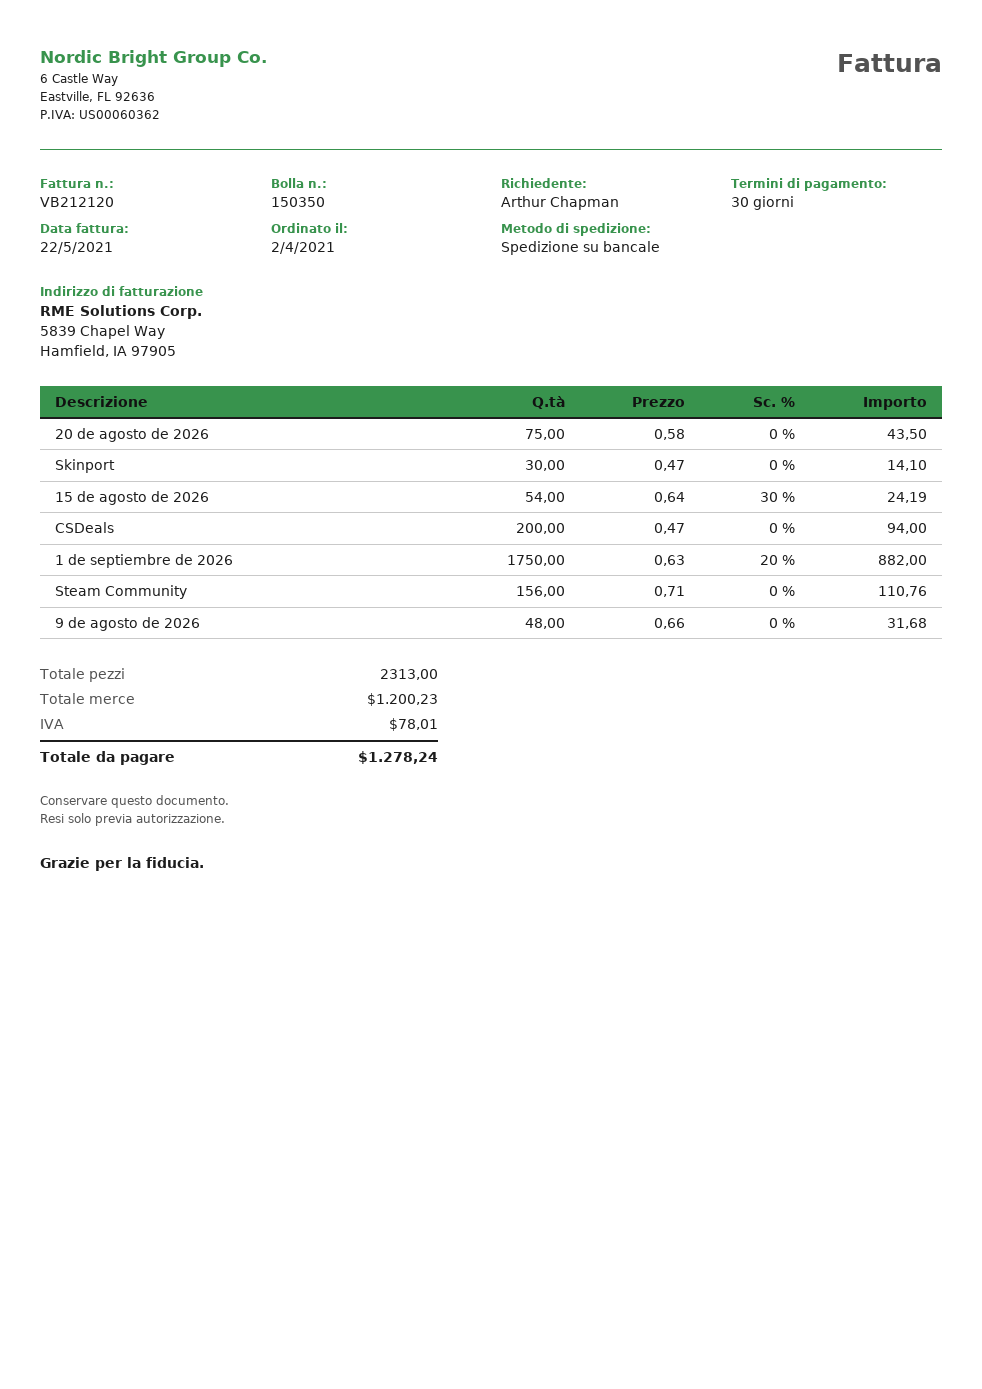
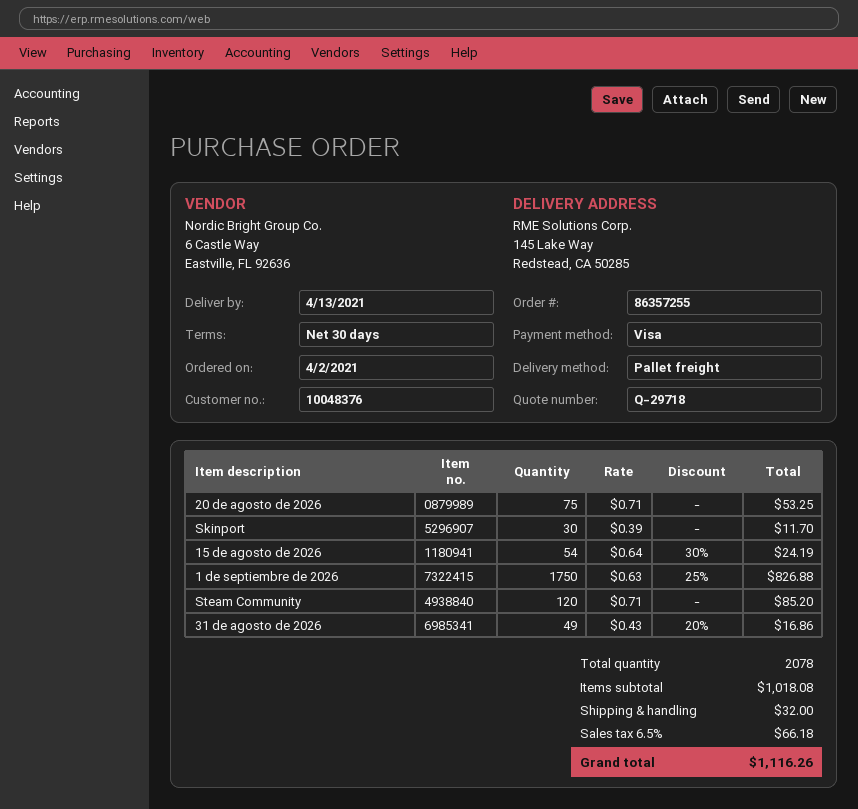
20 de agosto de 2026: 75 x 0.58 = 43.50 -> 75 x 0.71 = 53.25
Skinport: 30 x 0.47 = 14.10 -> 30 x 0.39 = 11.70
CSDeals: 200 x 0.47 = 94.00 -> none
1 de septiembre de 2026: 1750 x 0.63 - 20% = 882.00 -> 1750 x 0.63 - 25% = 826.88
Steam Community: 156 x 0.71 = 110.76 -> 120 x 0.71 = 85.20
9 de agosto de 2026: 48 x 0.66 = 31.68 -> none
31 de agosto de 2026: none -> 49 x 0.43 - 20% = 16.86
total quantity: 2313 -> 2078
subtotal: 1200.23 -> 1018.08
shipping: none -> 32.00
tax: 78.01 -> 66.18
total: 1278.24 -> 1116.26

